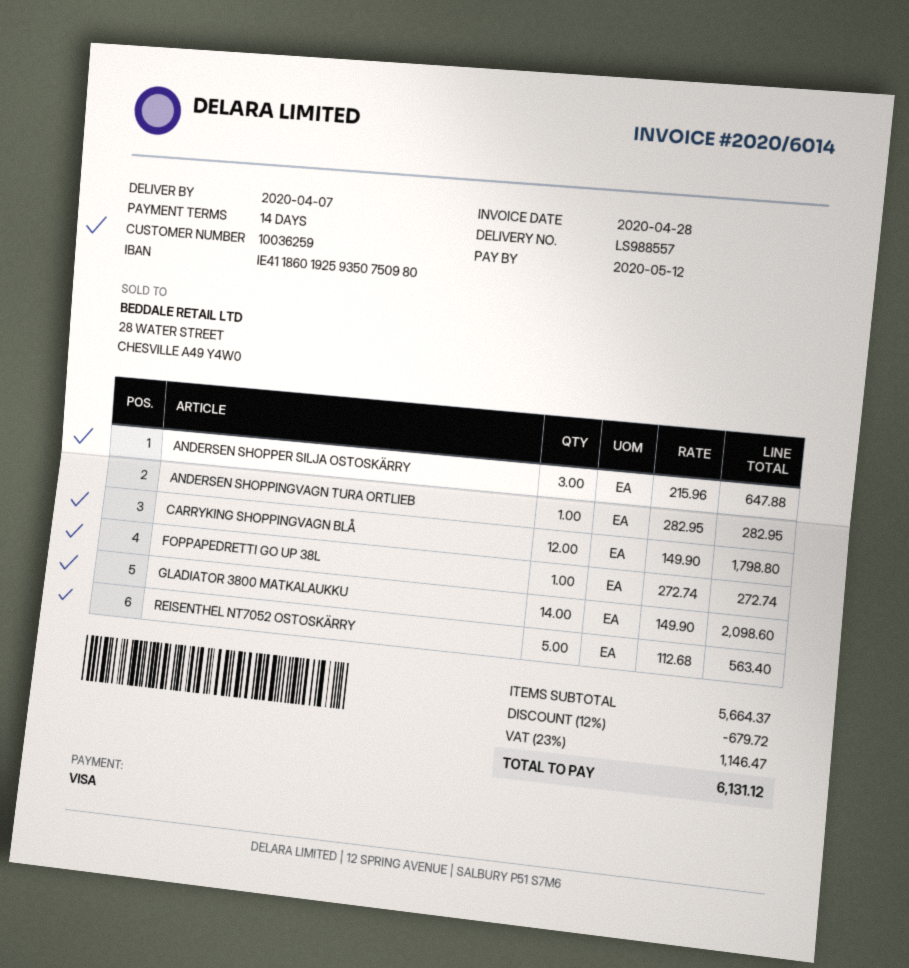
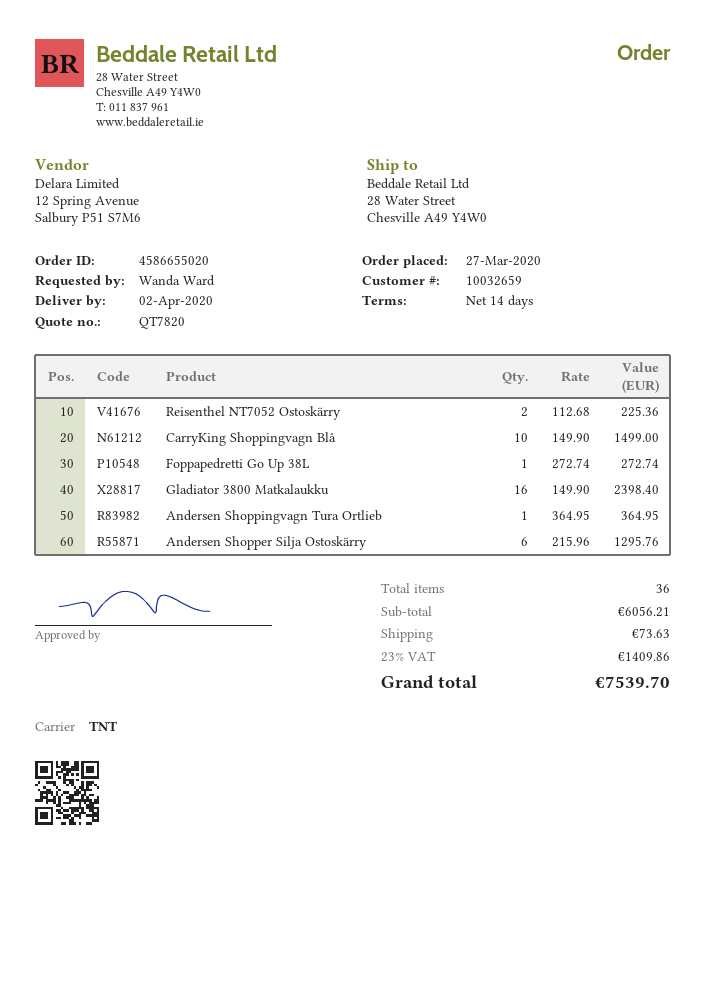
delivery date: 2020-04-07 -> 2020-04-02
customer number: 10036259 -> 10032659
ANDERSEN SHOPPER SILJA OSTOSKÄRRY: 3 x 215.96 = 647.88 -> 6 x 215.96 = 1295.76
ANDERSEN SHOPPINGVAGN TURA ORTLIEB: 1 x 282.95 = 282.95 -> 1 x 364.95 = 364.95
CARRYKING SHOPPINGVAGN BLÅ: 12 x 149.90 = 1798.80 -> 10 x 149.90 = 1499.00
GLADIATOR 3800 MATKALAUKKU: 14 x 149.90 = 2098.60 -> 16 x 149.90 = 2398.40
REISENTHEL NT7052 OSTOSKÄRRY: 5 x 112.68 = 563.40 -> 2 x 112.68 = 225.36
subtotal: 5664.37 -> 6056.21
discount: 12% = 679.72 -> none
shipping: none -> 73.63
tax: 23% = 1146.47 -> 23% = 1409.86
total: 6131.12 -> 7539.70

